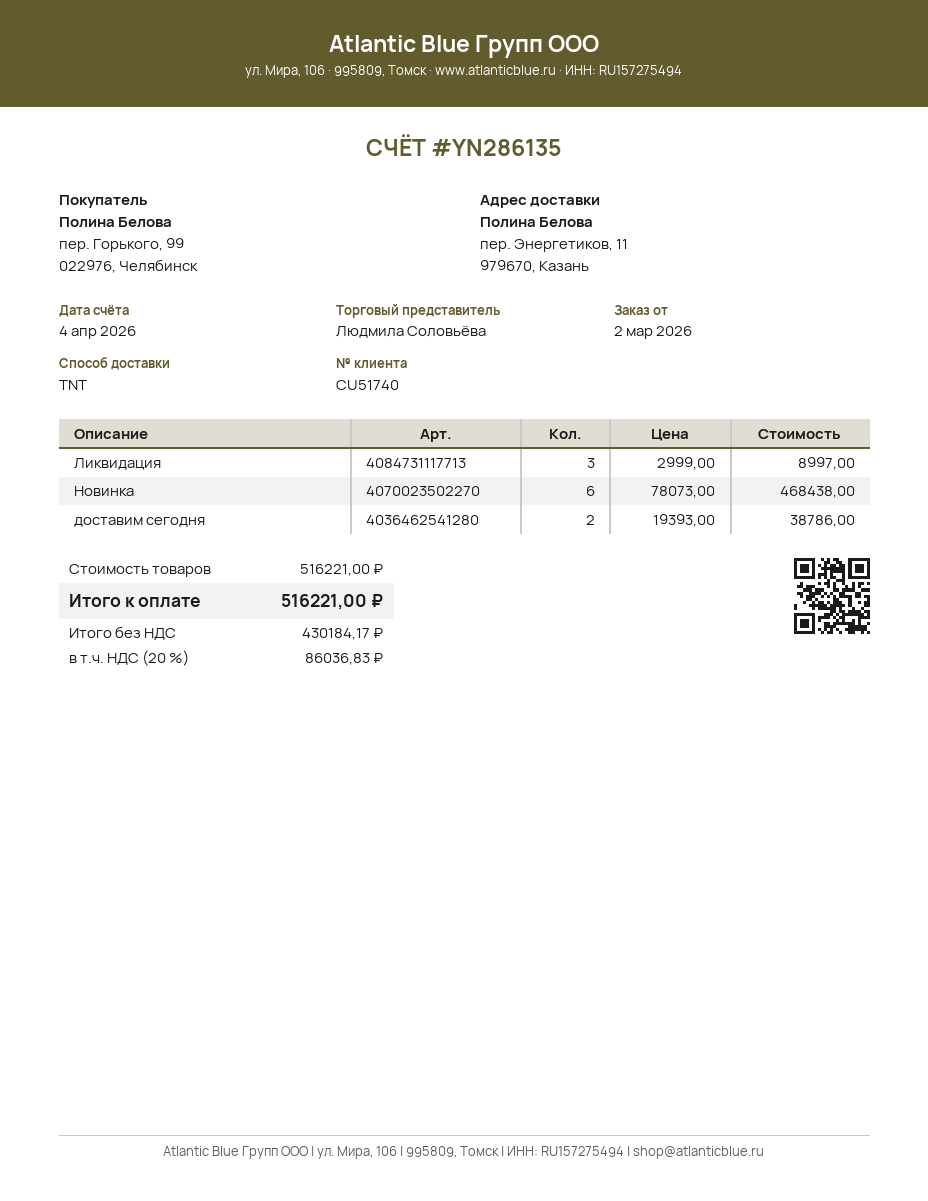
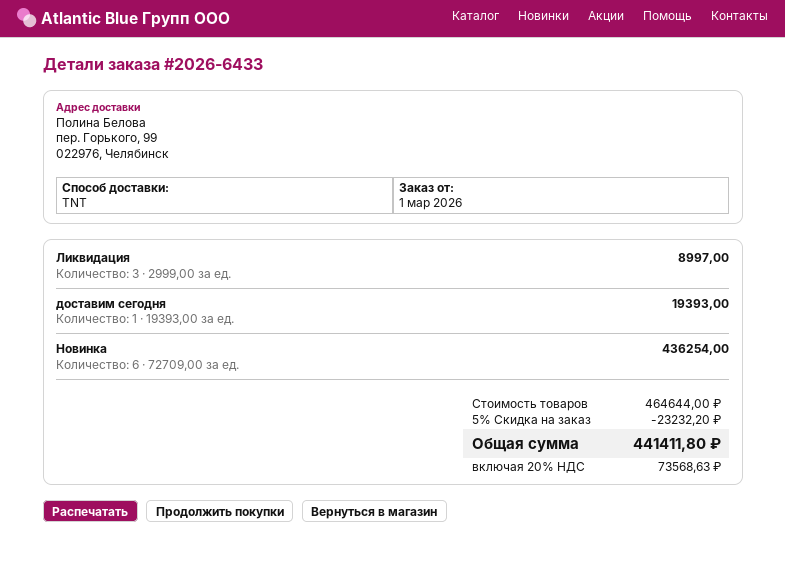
order date: 2026-03-02 -> 2026-03-01
ship to: пер. Энергетиков, 11, 979670, Казань -> пер. Горького, 99, 022976, Челябинск
Новинка: 6 x 78073.00 = 468438.00 -> 6 x 72709.00 = 436254.00
доставим сегодня: 2 x 19393.00 = 38786.00 -> 1 x 19393.00 = 19393.00
subtotal: 516221.00 -> 464644.00
discount: none -> 5% = 23232.20
tax: 20% = 86036.83 -> 20% = 73568.63
total: 516221.00 -> 441411.80

